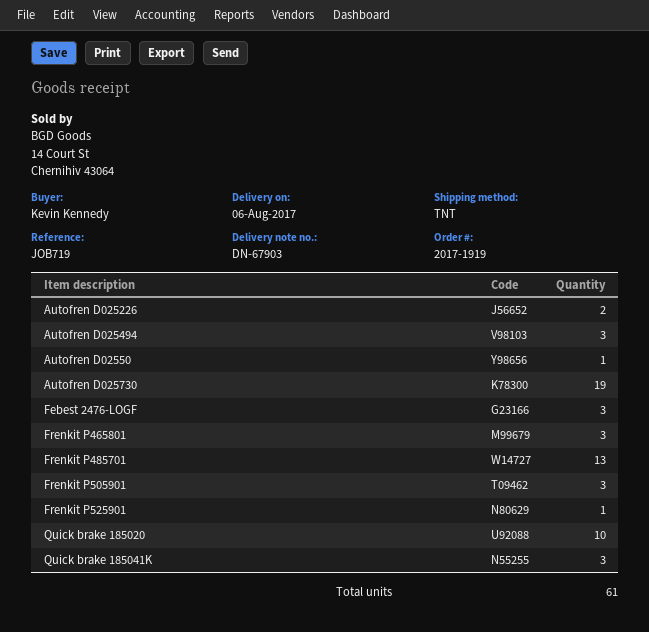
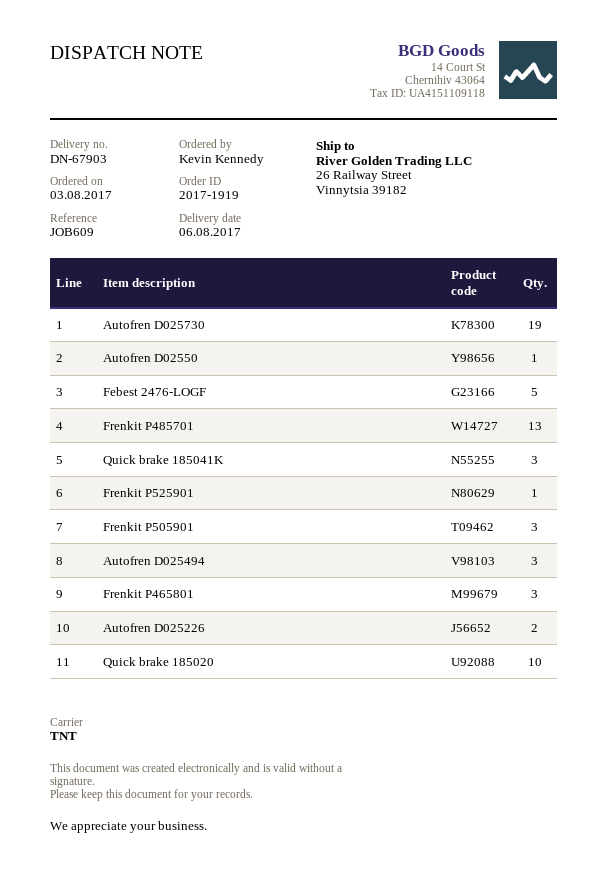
reference: JOB719 -> JOB609
Febest 2476-LOGF: 3 -> 5

